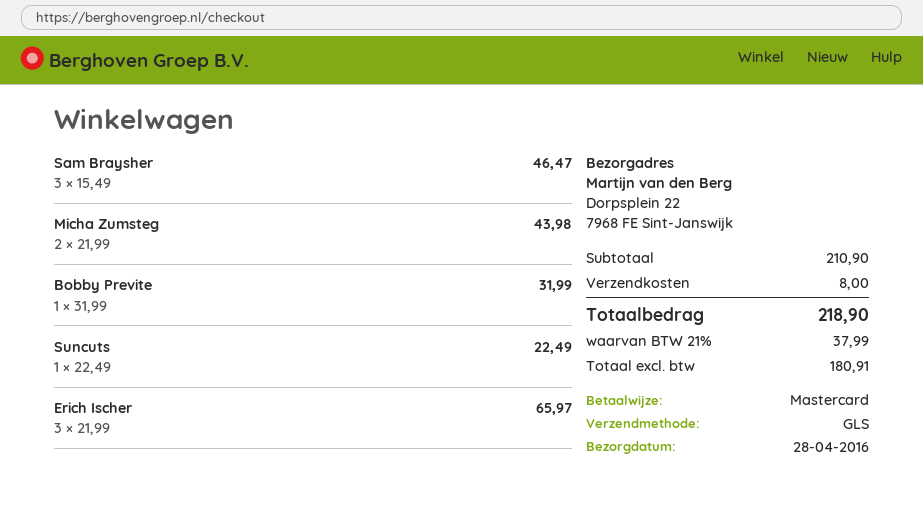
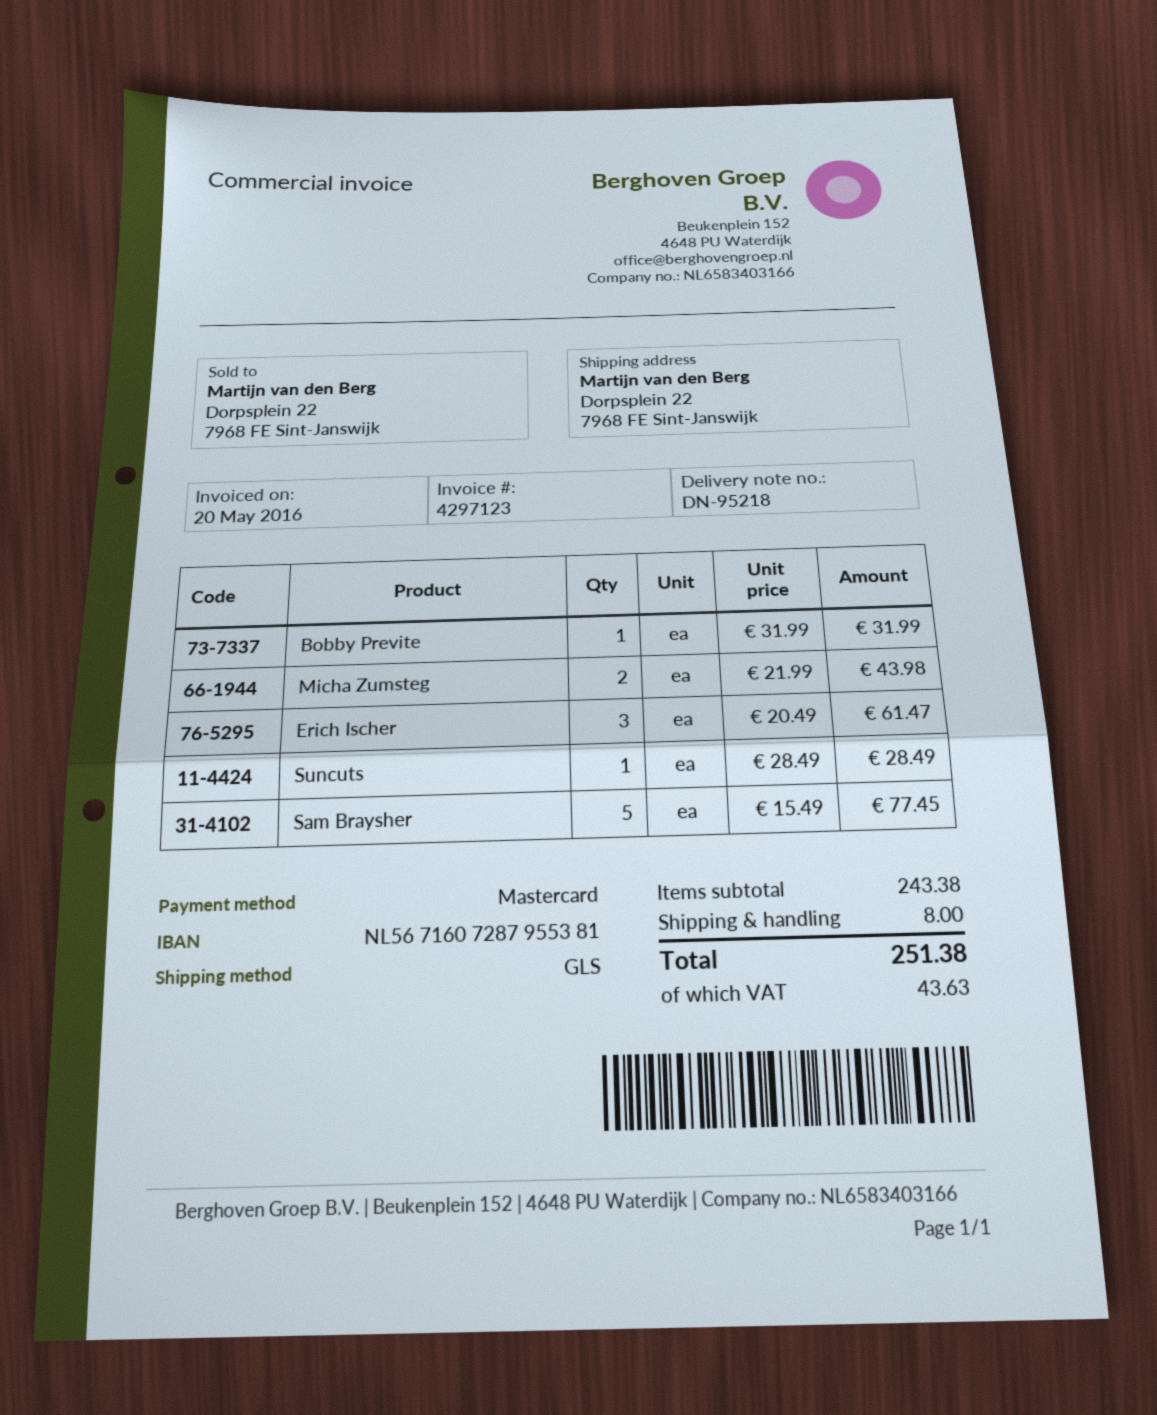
Sam Braysher: 3 x 15.49 = 46.47 -> 5 x 15.49 = 77.45
Suncuts: 1 x 22.49 = 22.49 -> 1 x 28.49 = 28.49
Erich Ischer: 3 x 21.99 = 65.97 -> 3 x 20.49 = 61.47
subtotal: 210.90 -> 243.38
tax: 37.99 -> 43.63
total: 218.90 -> 251.38

